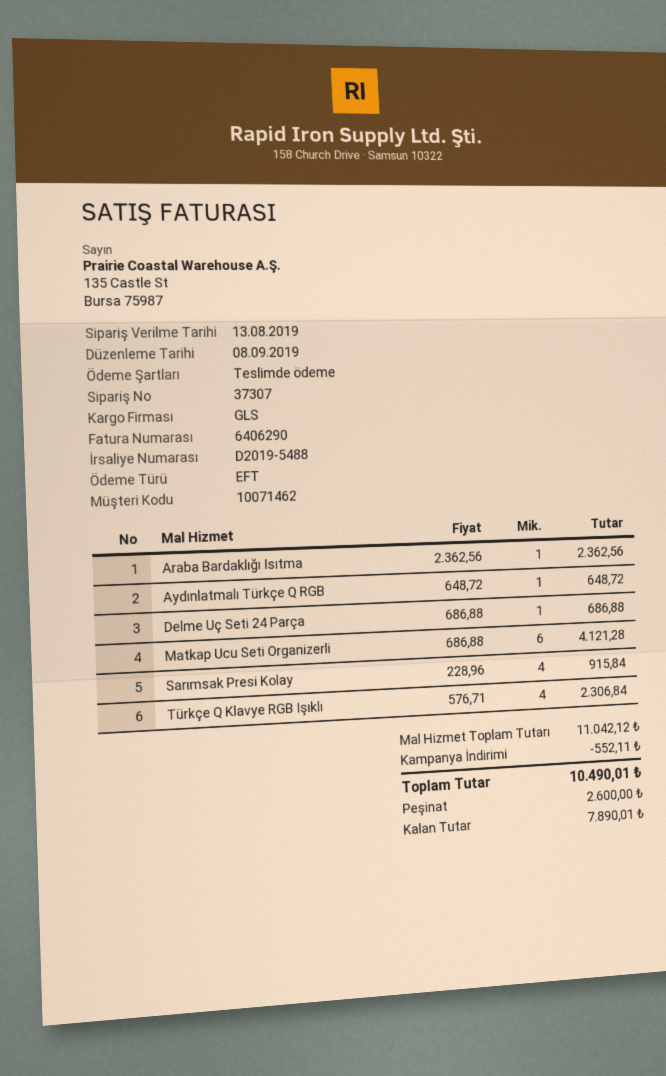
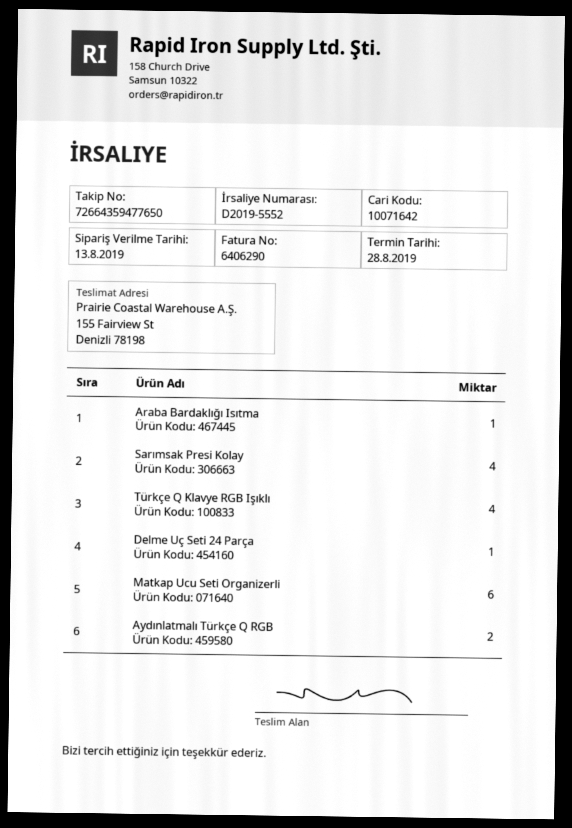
delivery note number: D2019-5488 -> D2019-5552
customer number: 10071462 -> 10071642
Aydınlatmalı Türkçe Q RGB: 1 -> 2

